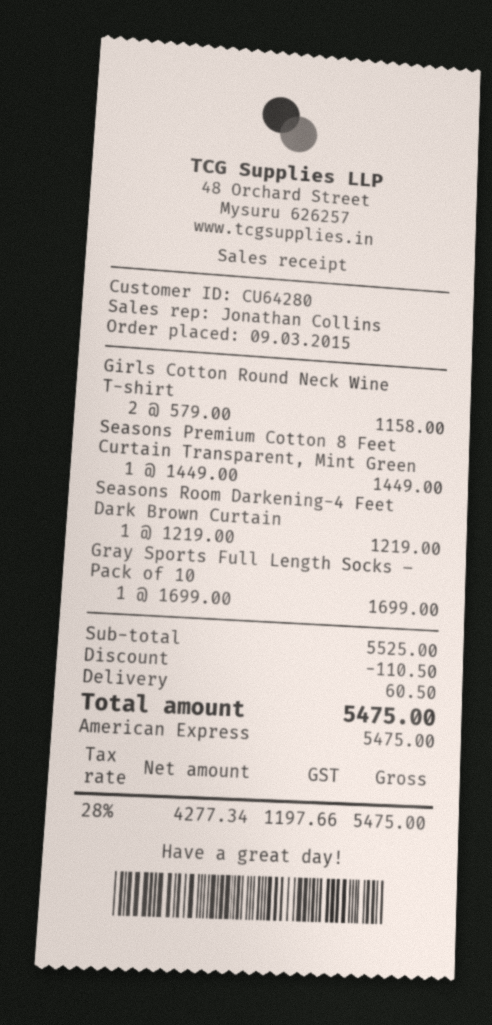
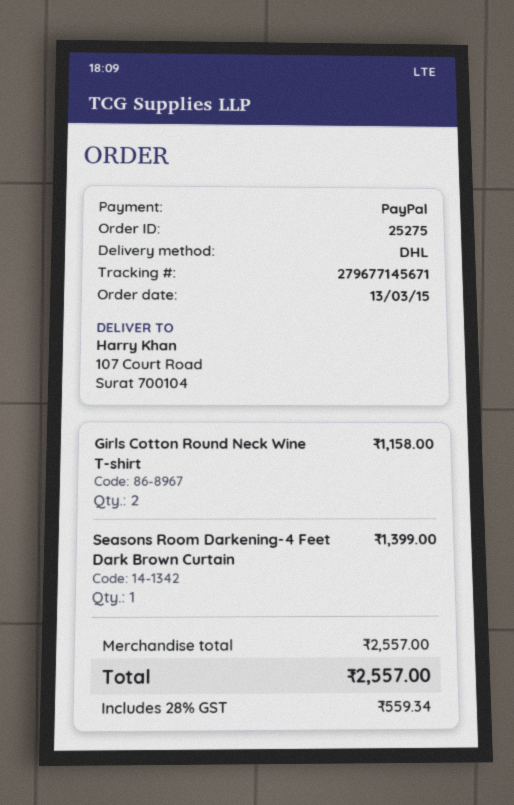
order date: 2015-03-09 -> 2015-03-13
payment method: American Express -> PayPal
Seasons Premium Cotton 8 Feet Curtain Transparent, Mint Green: 1 for 1449.00 -> none
Seasons Room Darkening-4 Feet Dark Brown Curtain: 1 for 1219.00 -> 1 for 1399.00
Gray Sports Full Length Socks – Pack of 10: 1 for 1699.00 -> none
subtotal: 5525.00 -> 2557.00
discount: 110.50 -> none
shipping: 60.50 -> none
tax: 28% = 1197.66 -> 28% = 559.34
total: 5475.00 -> 2557.00

